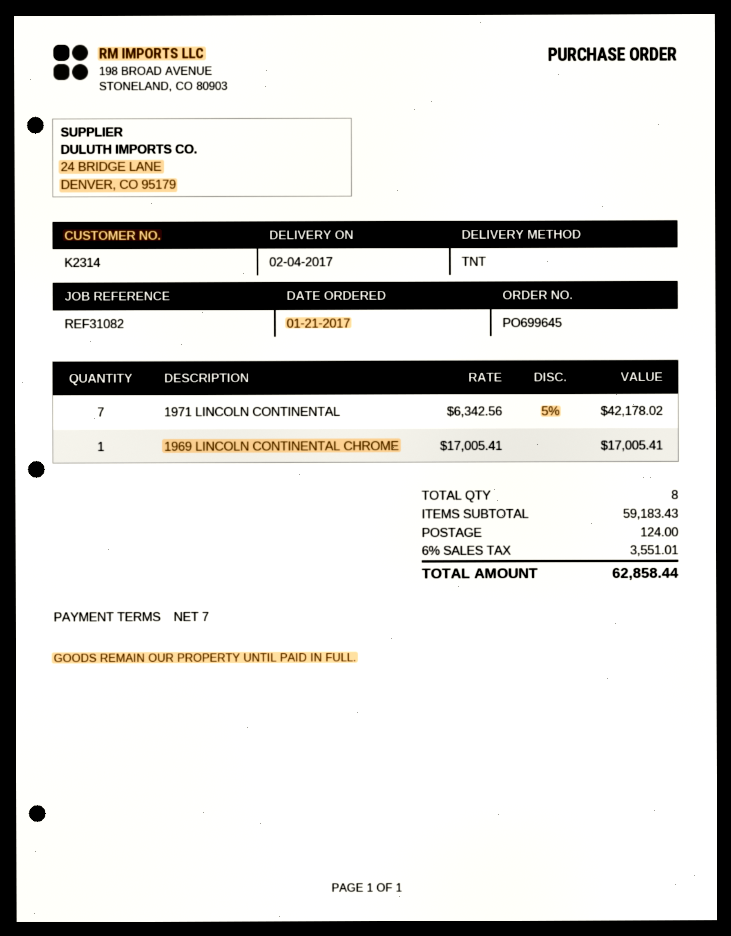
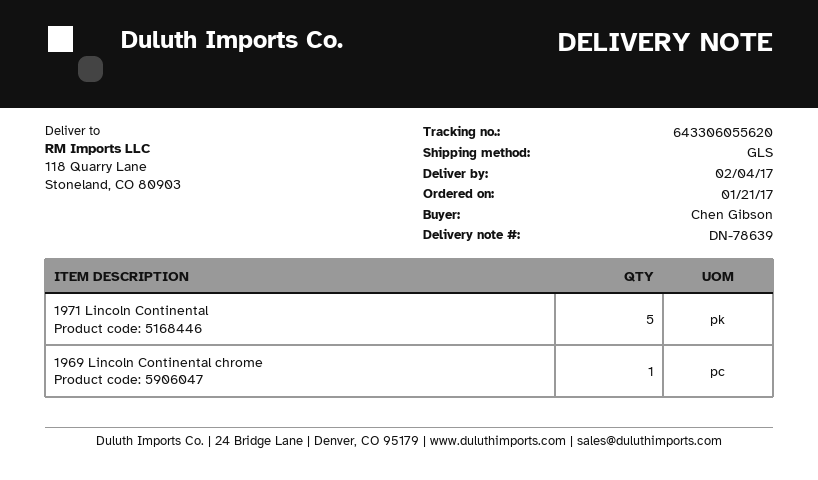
shipping method: TNT -> GLS
1971 LINCOLN CONTINENTAL: 7 -> 5

